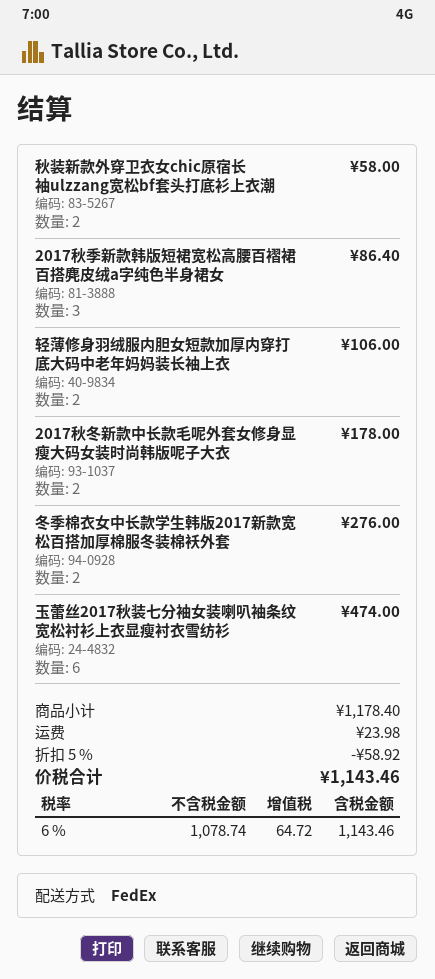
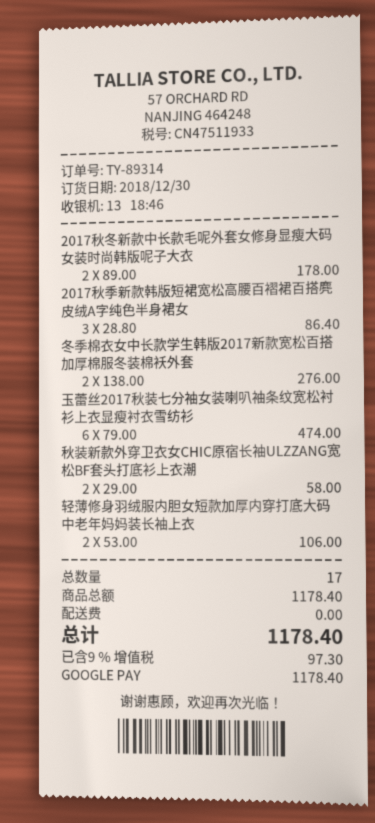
discount: 5% = 58.92 -> none
shipping: 23.98 -> 0.00
tax: 6% = 64.72 -> 9% = 97.30
total: 1143.46 -> 1178.40

